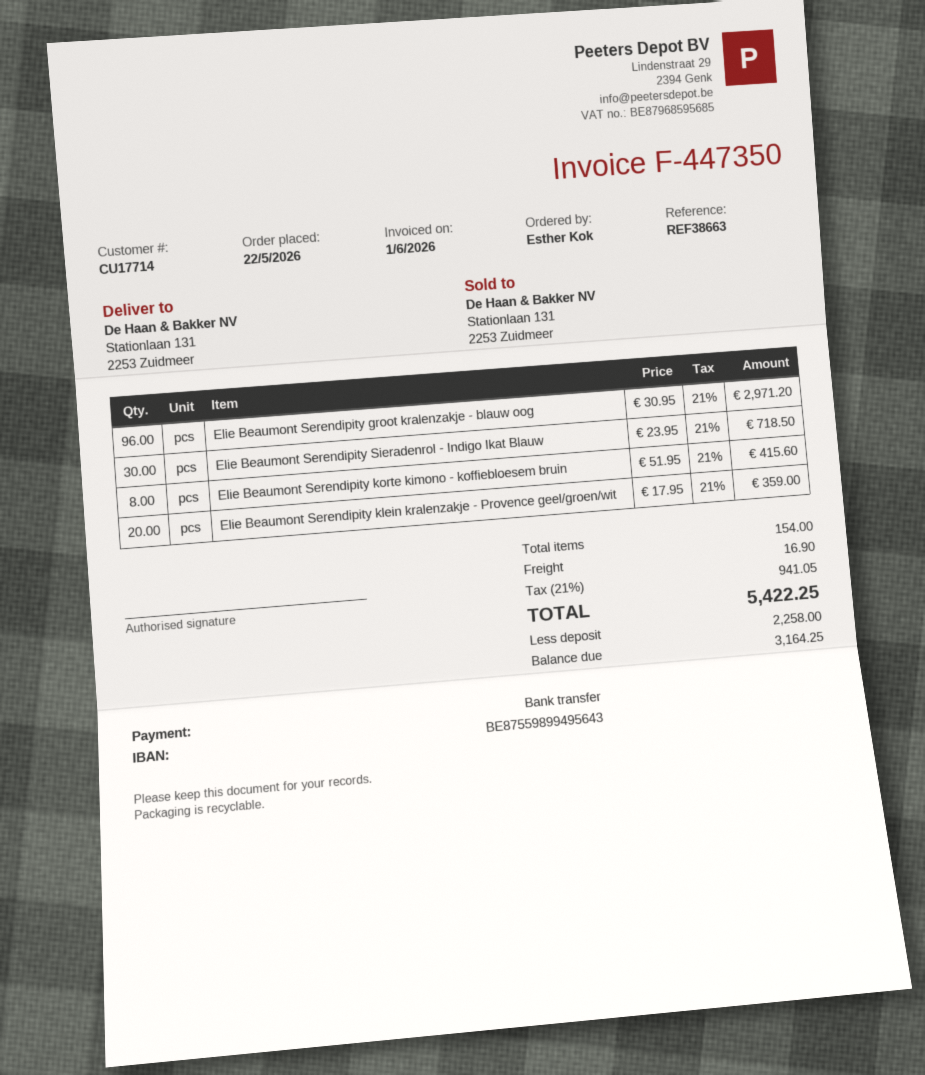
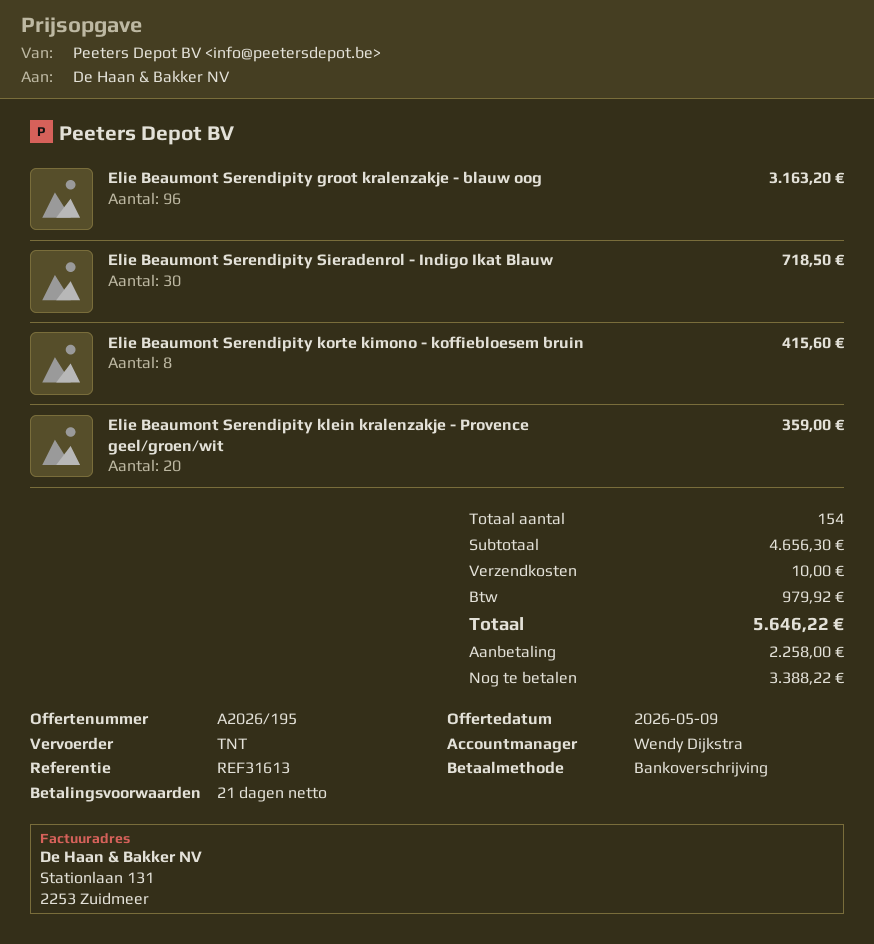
reference: REF38663 -> REF31613
Elie Beaumont Serendipity groot kralenzakje - blauw oog: 96 for 2971.20 -> 96 for 3163.20
shipping: 16.90 -> 10.00
tax: 941.05 -> 979.92
total: 5422.25 -> 5646.22
balance: 3164.25 -> 3388.22

